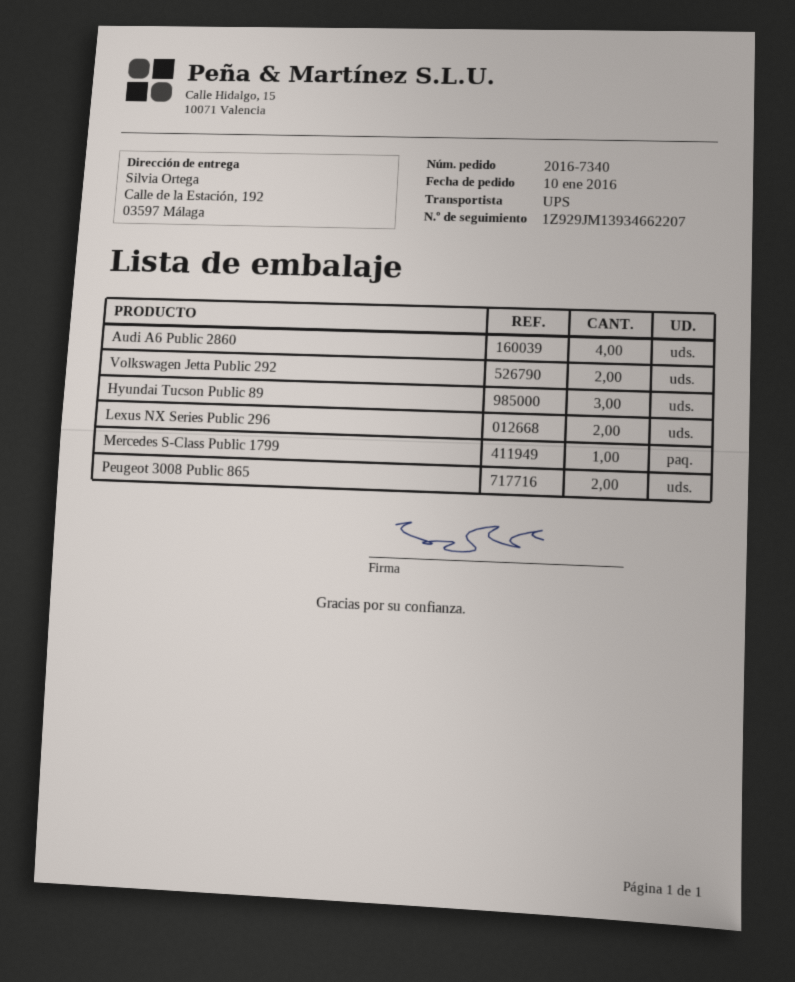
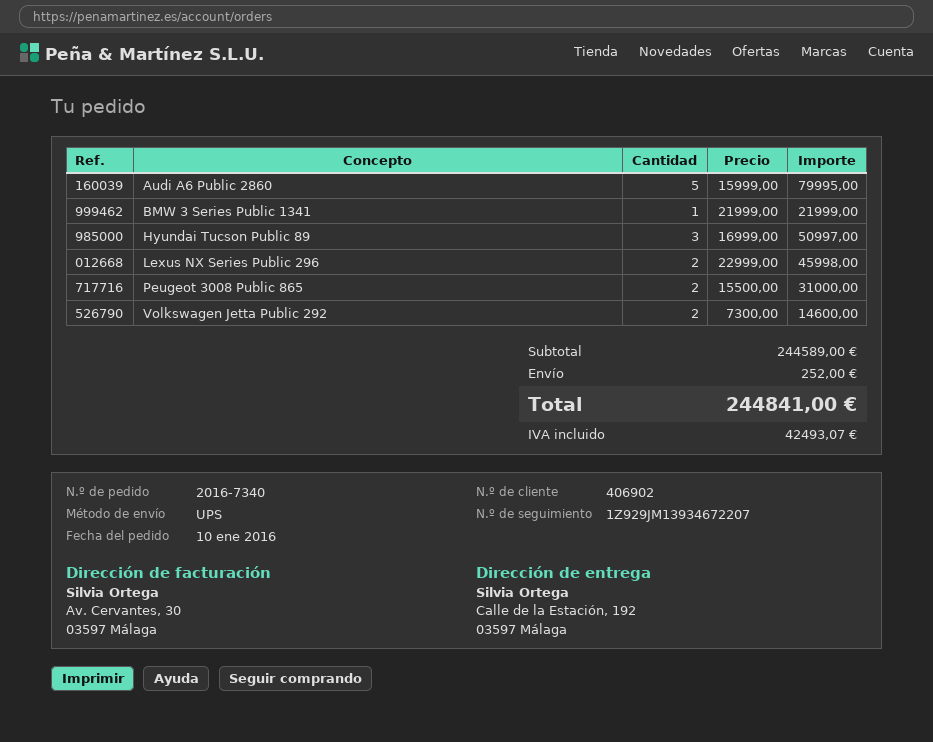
tracking number: 1Z929JM13934662207 -> 1Z929JM13934672207
Audi A6 Public 2860: 4 -> 5
Mercedes S-Class Public 1799: 1 -> none
BMW 3 Series Public 1341: none -> 1

